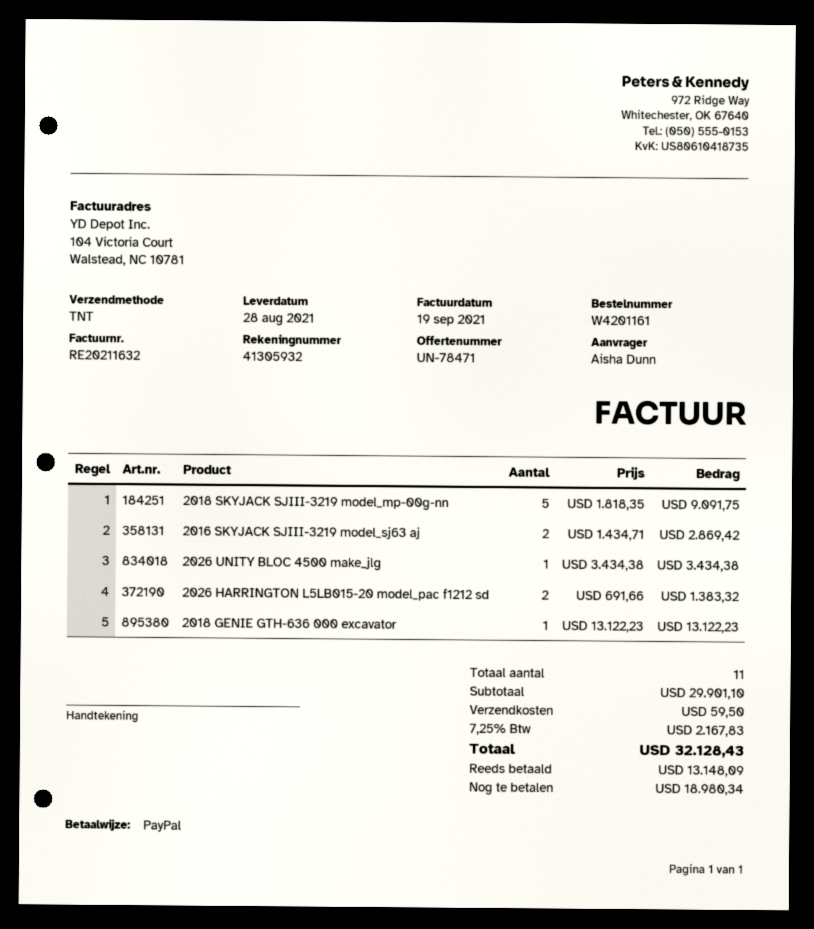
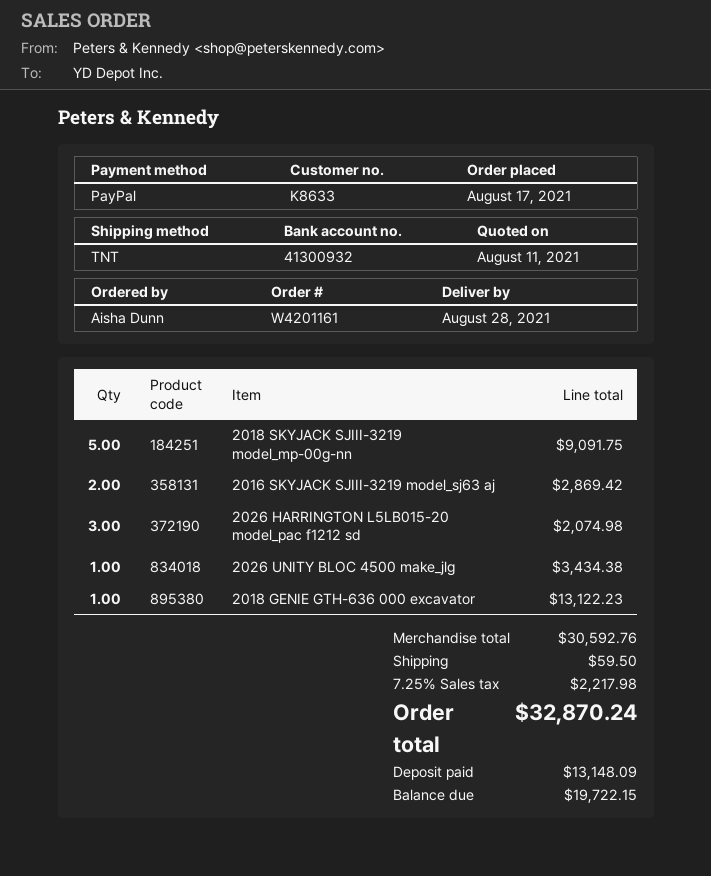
bank account: 41305932 -> 41300932
2026 HARRINGTON L5LB015-20 model_pac f1212 sd: 2 for 1383.32 -> 3 for 2074.98
subtotal: 29901.10 -> 30592.76
tax: 7.25% = 2167.83 -> 7.25% = 2217.98
total: 32128.43 -> 32870.24
balance: 18980.34 -> 19722.15

